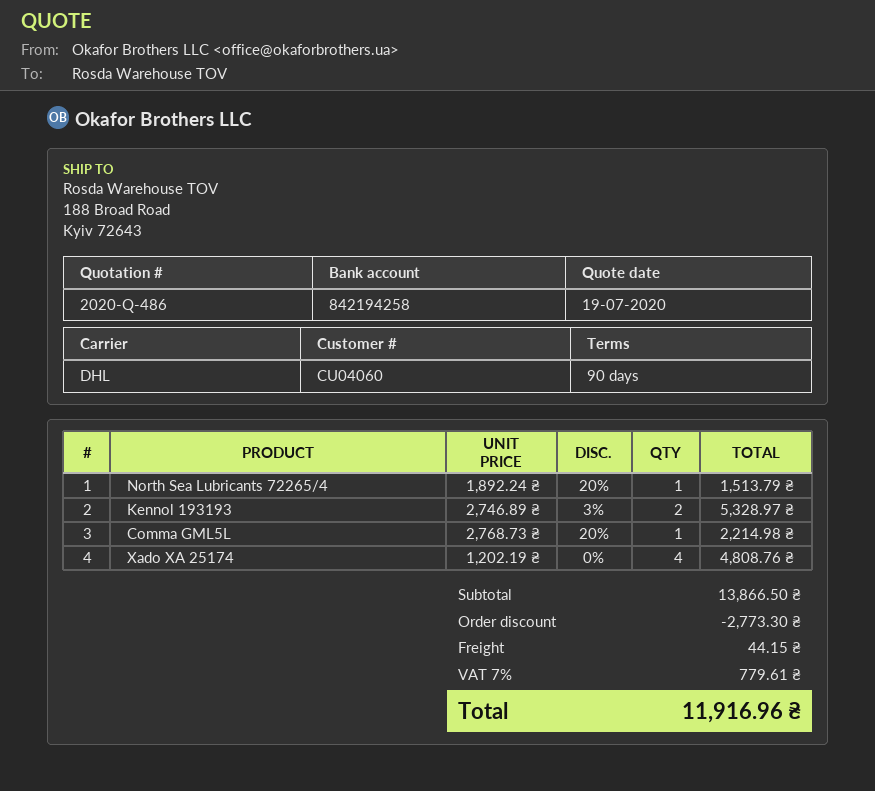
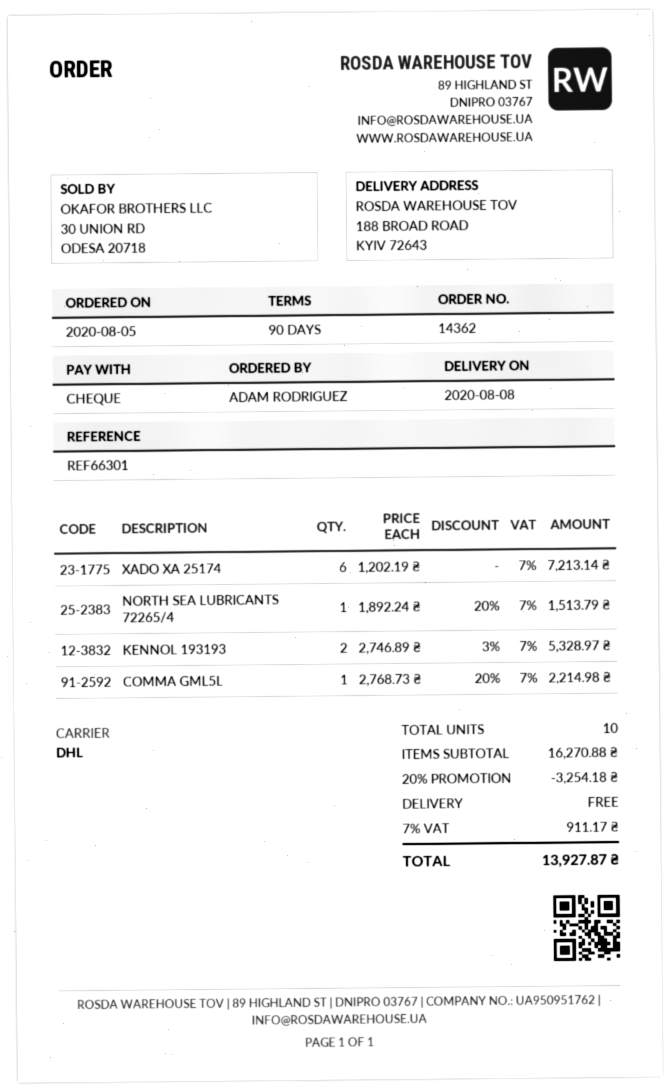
Xado XA 25174: 4 x 1202.19 = 4808.76 -> 6 x 1202.19 = 7213.14
subtotal: 13866.50 -> 16270.88
discount: 2773.30 -> 3254.18
shipping: 44.15 -> 0.00
tax: 7% = 779.61 -> 7% = 911.17
total: 11916.96 -> 13927.87

